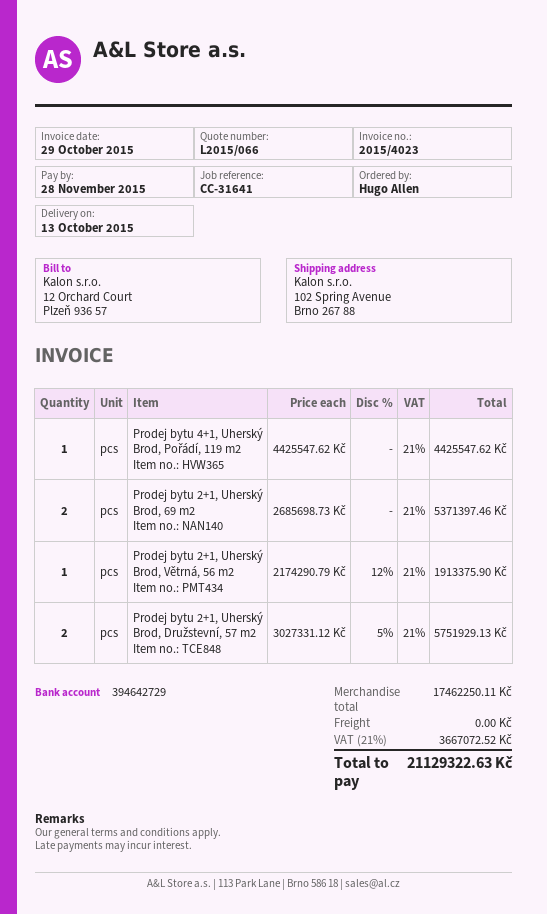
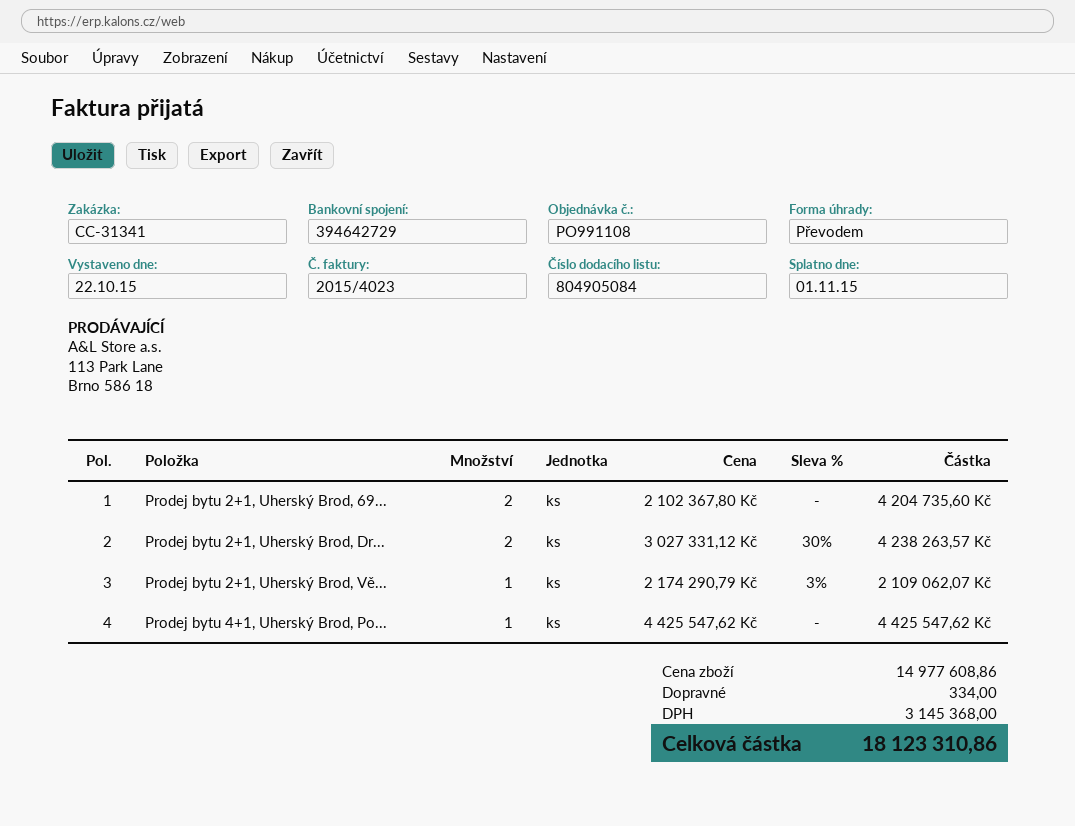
invoice date: 2015-10-29 -> 2015-10-22
due date: 2015-11-28 -> 2015-11-01
reference: CC-31641 -> CC-31341
Prodej bytu 2+1, Uherský Brod, 69 m2: 2 x 2685698.73 = 5371397.46 -> 2 x 2102367.80 = 4204735.60
Prodej bytu 2+1, Uherský Brod, Větrná, 56 m2: 1 x 2174290.79 - 12% = 1913375.90 -> 1 x 2174290.79 - 3% = 2109062.07
Prodej bytu 2+1, Uherský Brod, Družstevní, 57 m2: 2 x 3027331.12 - 5% = 5751929.13 -> 2 x 3027331.12 - 30% = 4238263.57
subtotal: 17462250.11 -> 14977608.86
shipping: 0.00 -> 334.00
tax: 3667072.52 -> 3145368.00
total: 21129322.63 -> 18123310.86

